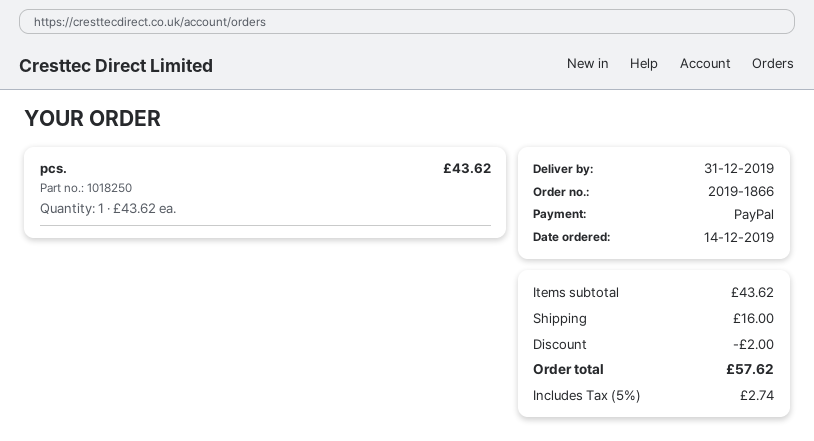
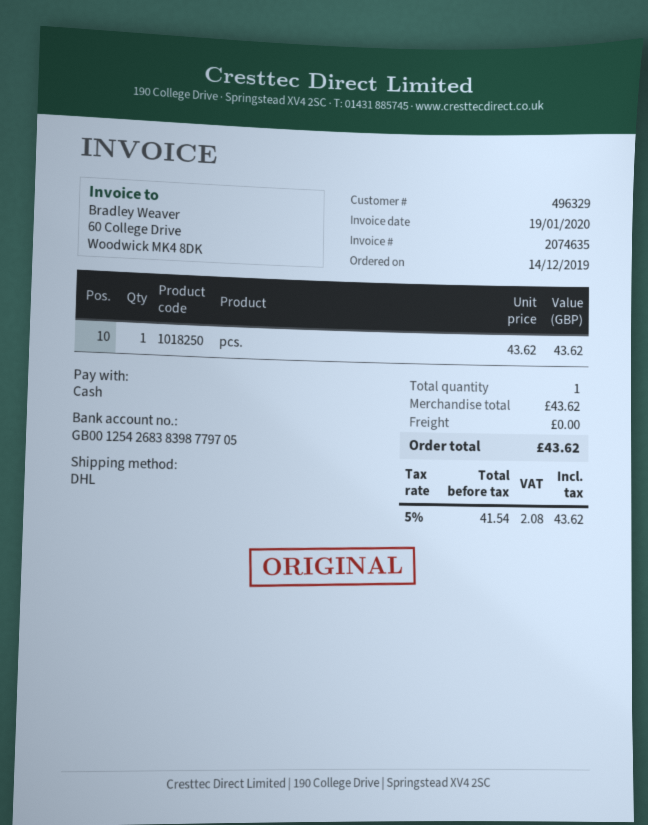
payment method: PayPal -> cash
discount: 2.00 -> none
shipping: 16.00 -> 0.00
tax: 5% = 2.74 -> 5% = 2.08
total: 57.62 -> 43.62

